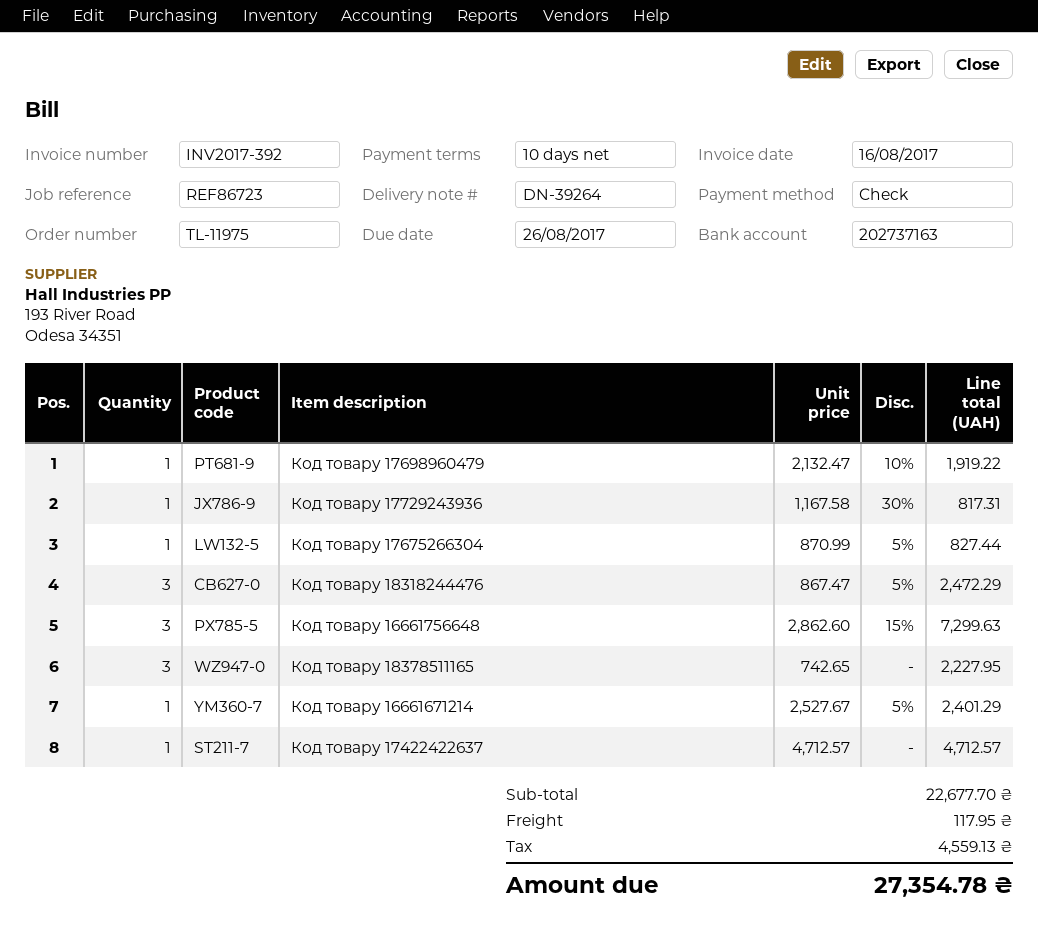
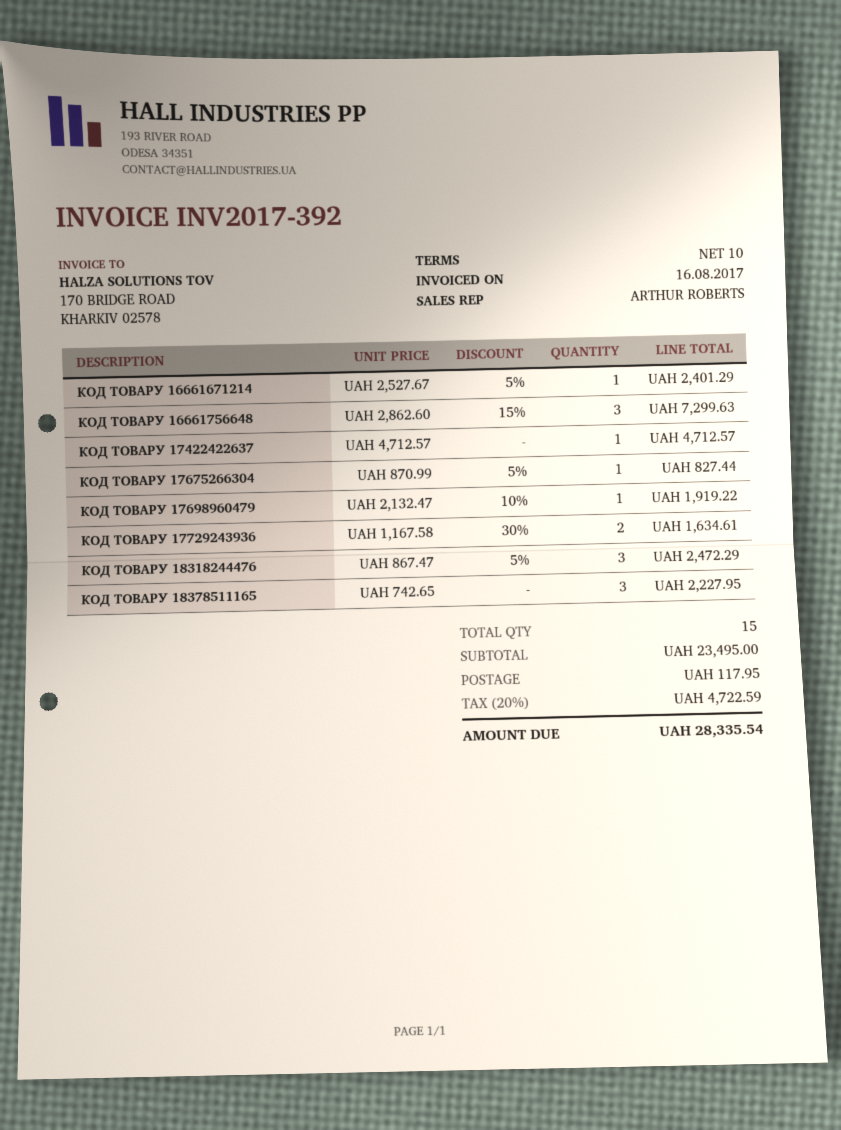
Код товару 17729243936: 1 x 1167.58 - 30% = 817.31 -> 2 x 1167.58 - 30% = 1634.61
subtotal: 22677.70 -> 23495.00
tax: 4559.13 -> 4722.59
total: 27354.78 -> 28335.54

